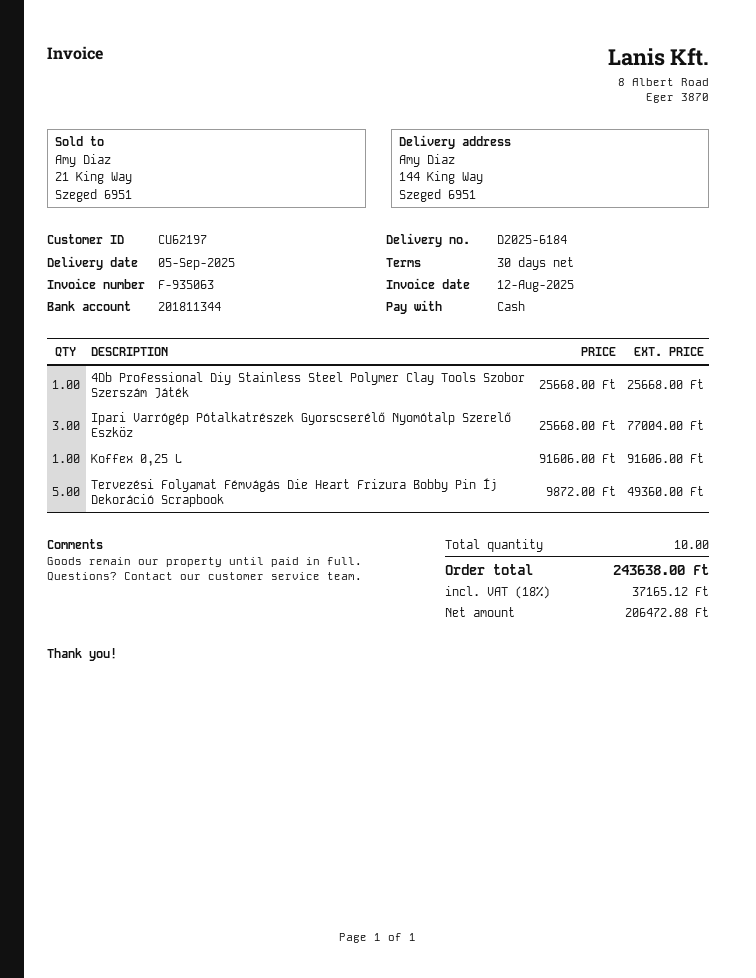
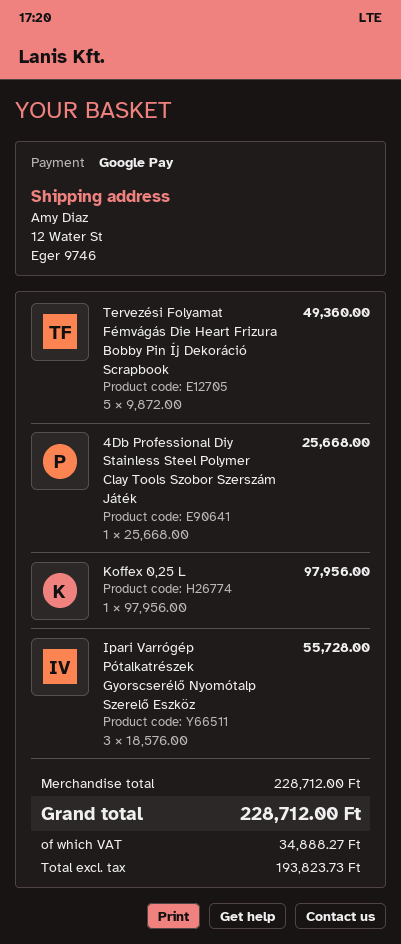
payment method: cash -> Google Pay
ship to: 144 King Way, Szeged 6951 -> 12 Water St, Eger 9746
Ipari Varrógép Pótalkatrészek Gyorscserélő Nyomótalp Szerelő Eszköz: 3 x 25668.00 = 77004.00 -> 3 x 18576.00 = 55728.00
Koffex 0,25 L: 1 x 91606.00 = 91606.00 -> 1 x 97956.00 = 97956.00
net: 206472.88 -> 193823.73
tax: 37165.12 -> 34888.27
total: 243638.00 -> 228712.00

